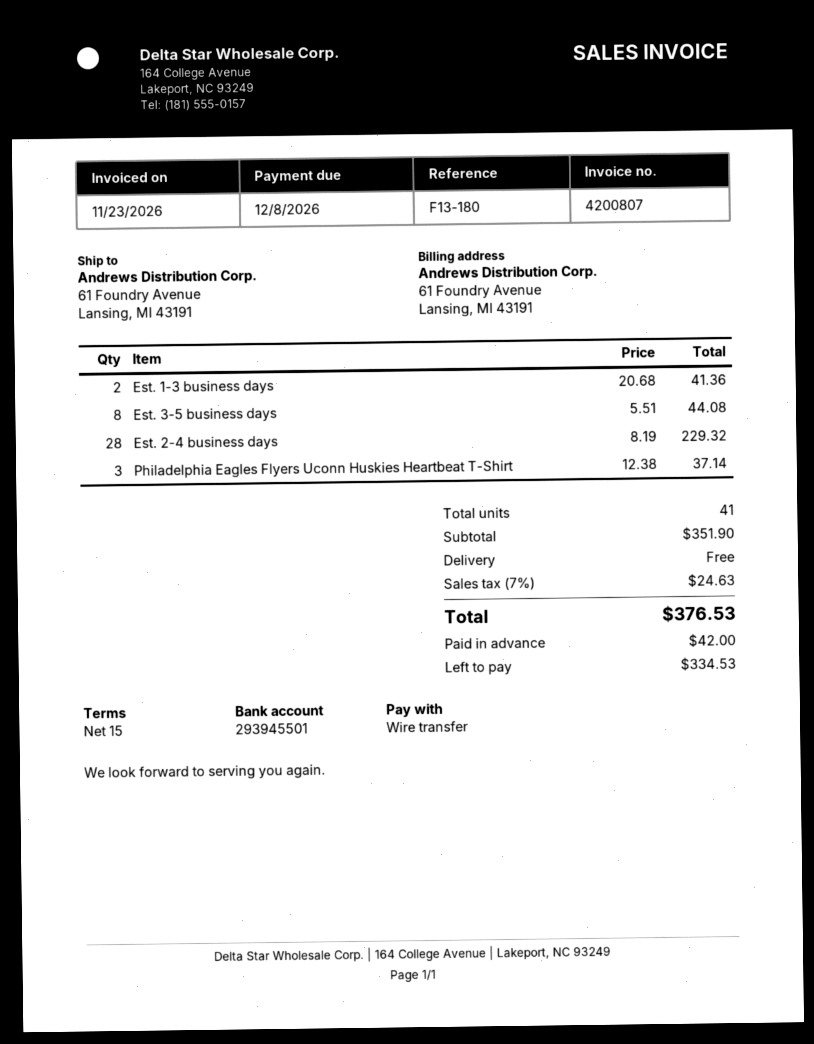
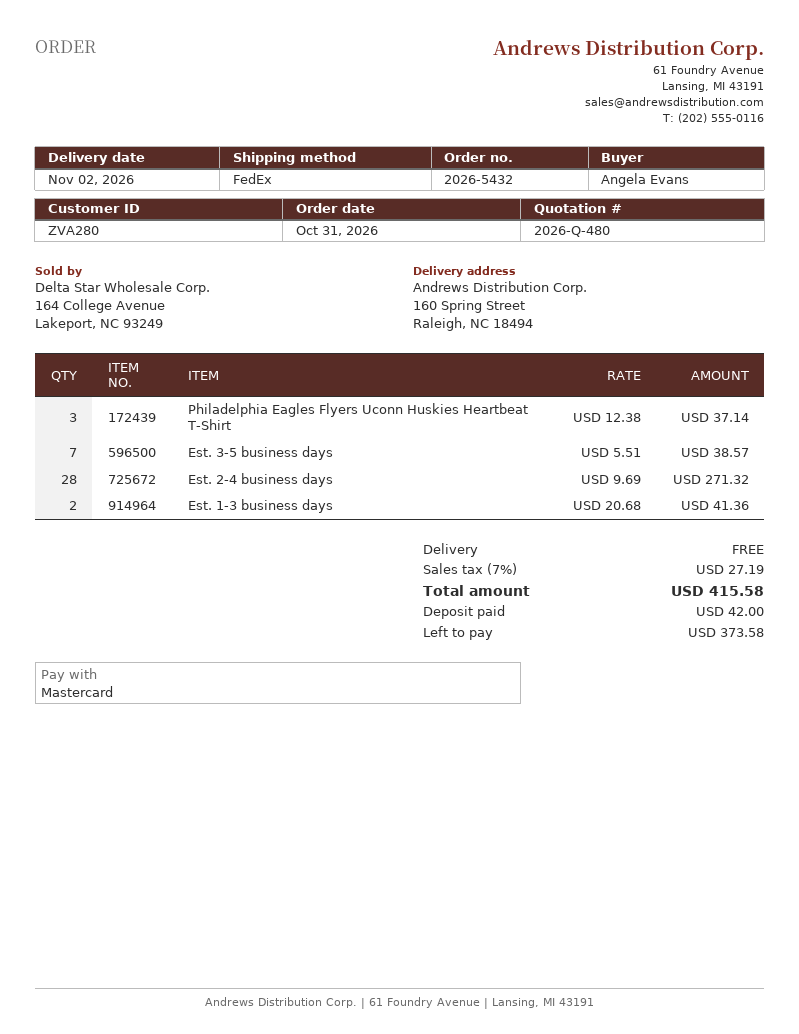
payment method: bank transfer -> Mastercard
ship to: 61 Foundry Avenue, Lansing, MI 43191 -> 160 Spring Street, Raleigh, NC 18494
Est. 3-5 business days: 8 x 5.51 = 44.08 -> 7 x 5.51 = 38.57
Est. 2-4 business days: 28 x 8.19 = 229.32 -> 28 x 9.69 = 271.32
tax: 7% = 24.63 -> 7% = 27.19
total: 376.53 -> 415.58
balance: 334.53 -> 373.58

